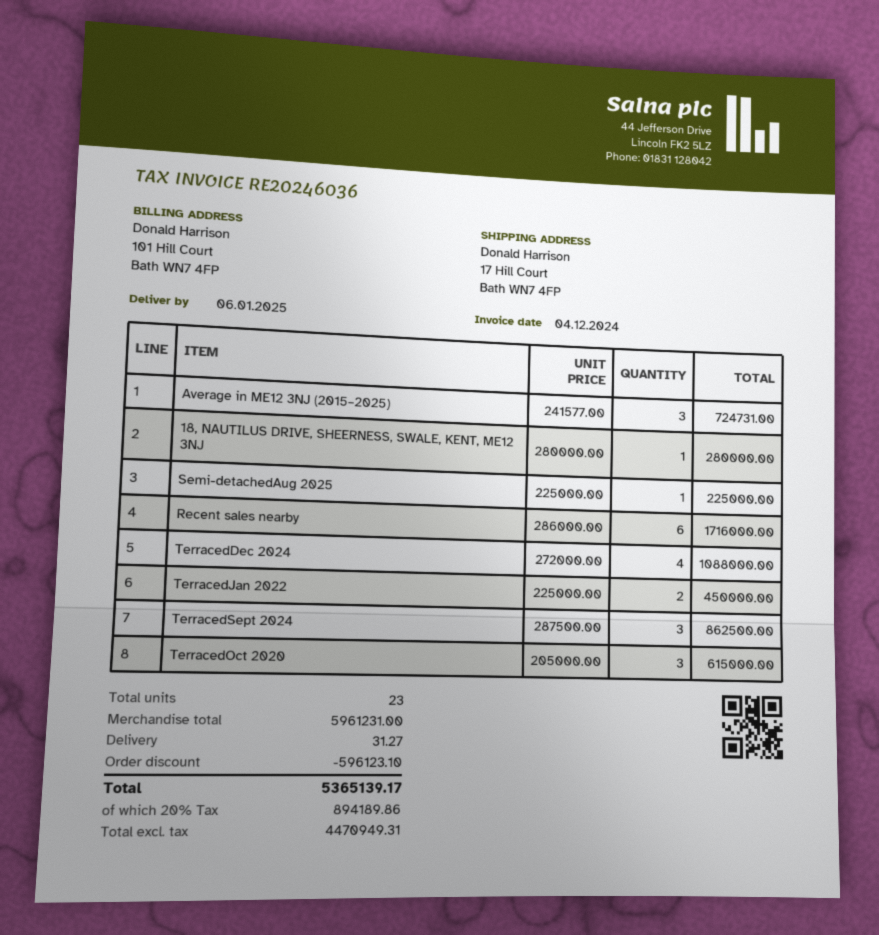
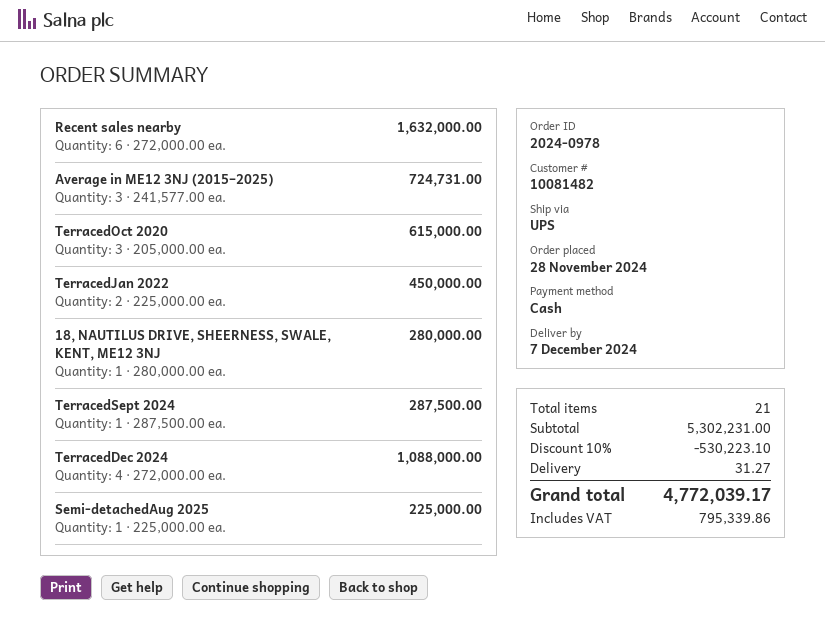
delivery date: 2025-01-06 -> 2024-12-07
Recent sales nearby: 6 x 286000.00 = 1716000.00 -> 6 x 272000.00 = 1632000.00
TerracedSept 2024: 3 x 287500.00 = 862500.00 -> 1 x 287500.00 = 287500.00
total quantity: 23 -> 21
subtotal: 5961231.00 -> 5302231.00
discount: 596123.10 -> 530223.10
tax: 894189.86 -> 795339.86
total: 5365139.17 -> 4772039.17

